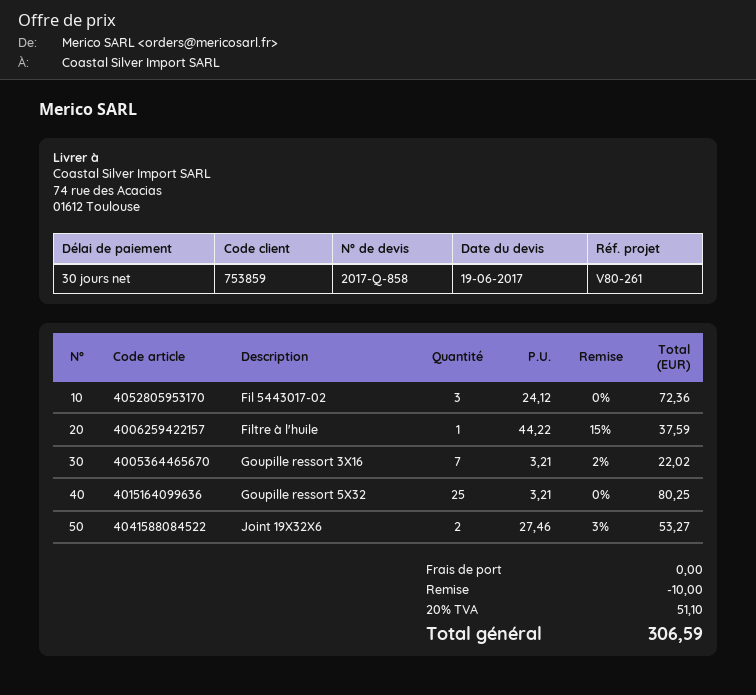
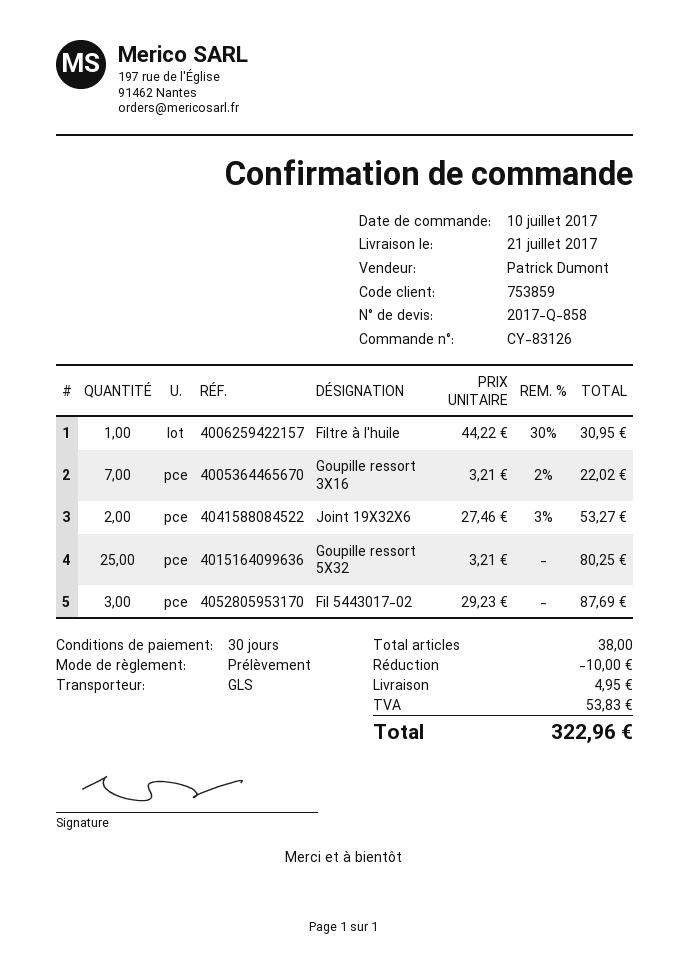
Fil 5443017-02: 3 x 24.12 = 72.36 -> 3 x 29.23 = 87.69
Filtre à l'huile: 1 x 44.22 - 15% = 37.59 -> 1 x 44.22 - 30% = 30.95
shipping: 0.00 -> 4.95
tax: 51.10 -> 53.83
total: 306.59 -> 322.96

